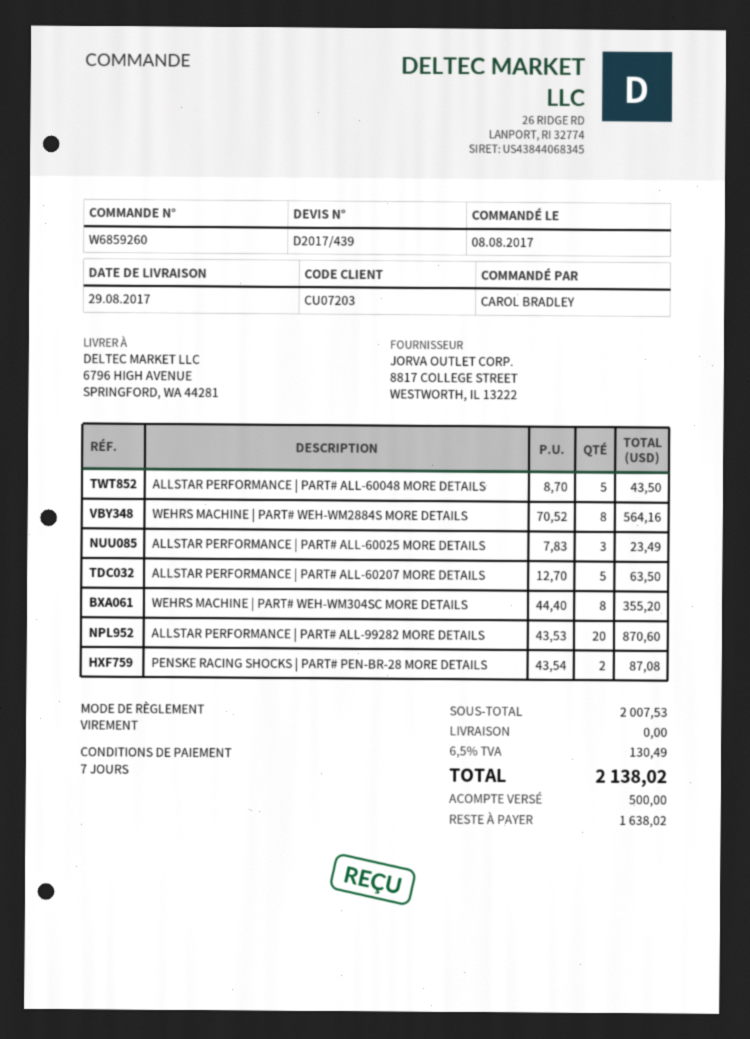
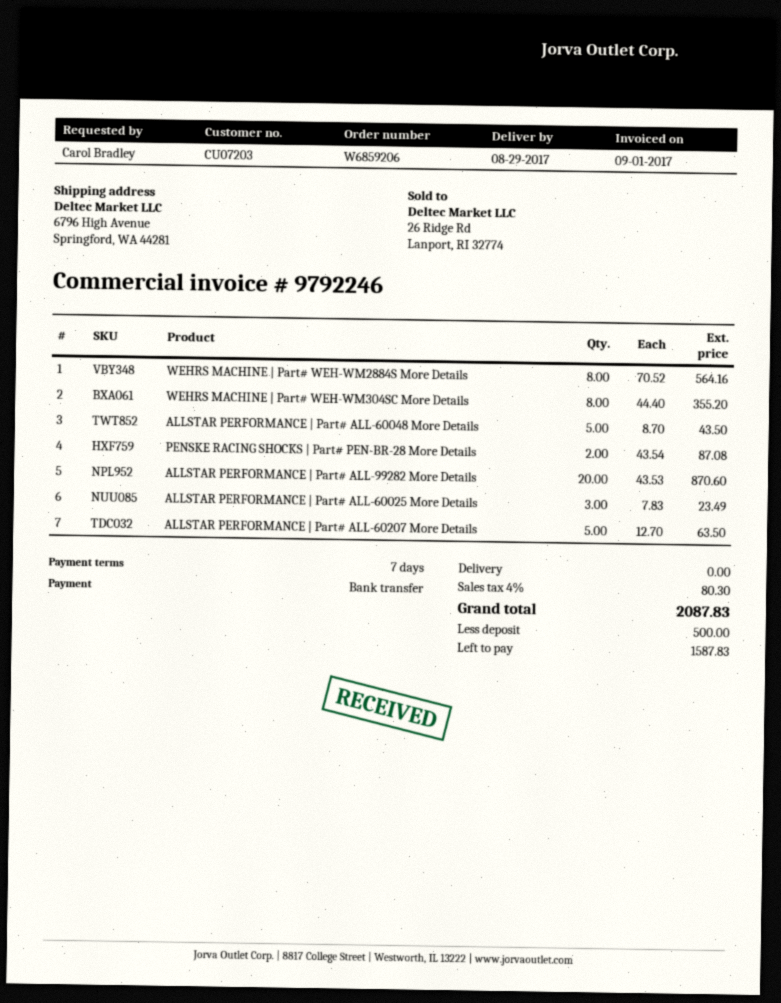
order number: W6859260 -> W6859206
tax: 6.5% = 130.49 -> 4% = 80.30
total: 2138.02 -> 2087.83
balance: 1638.02 -> 1587.83

